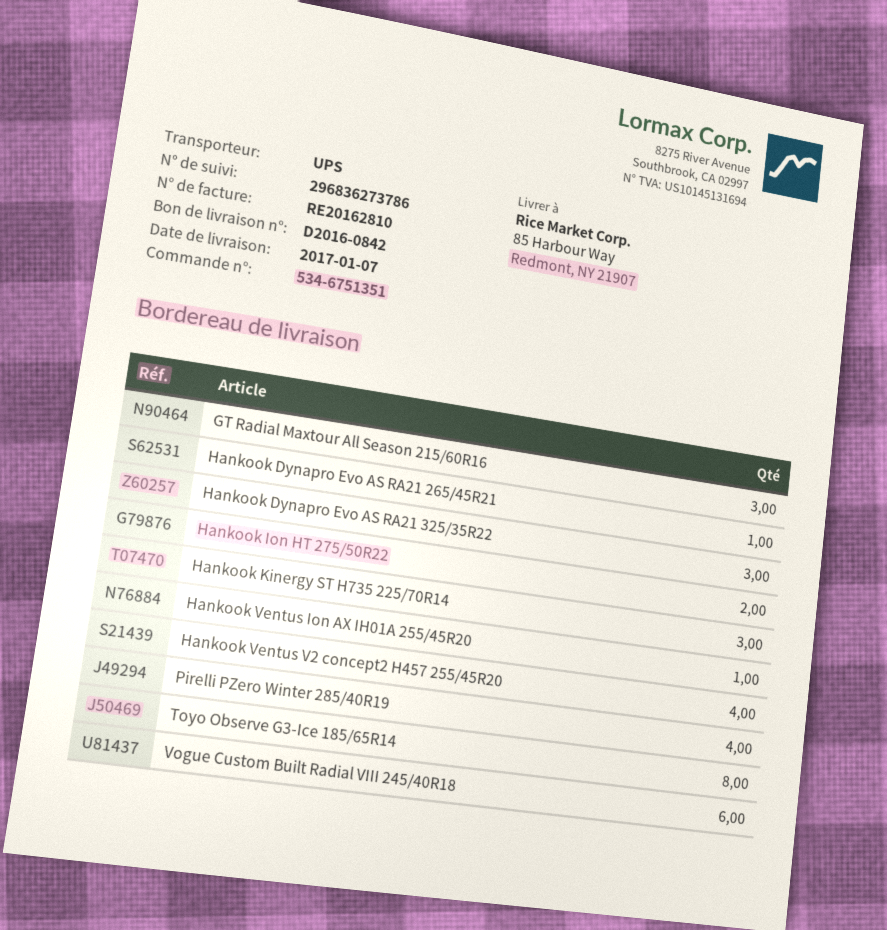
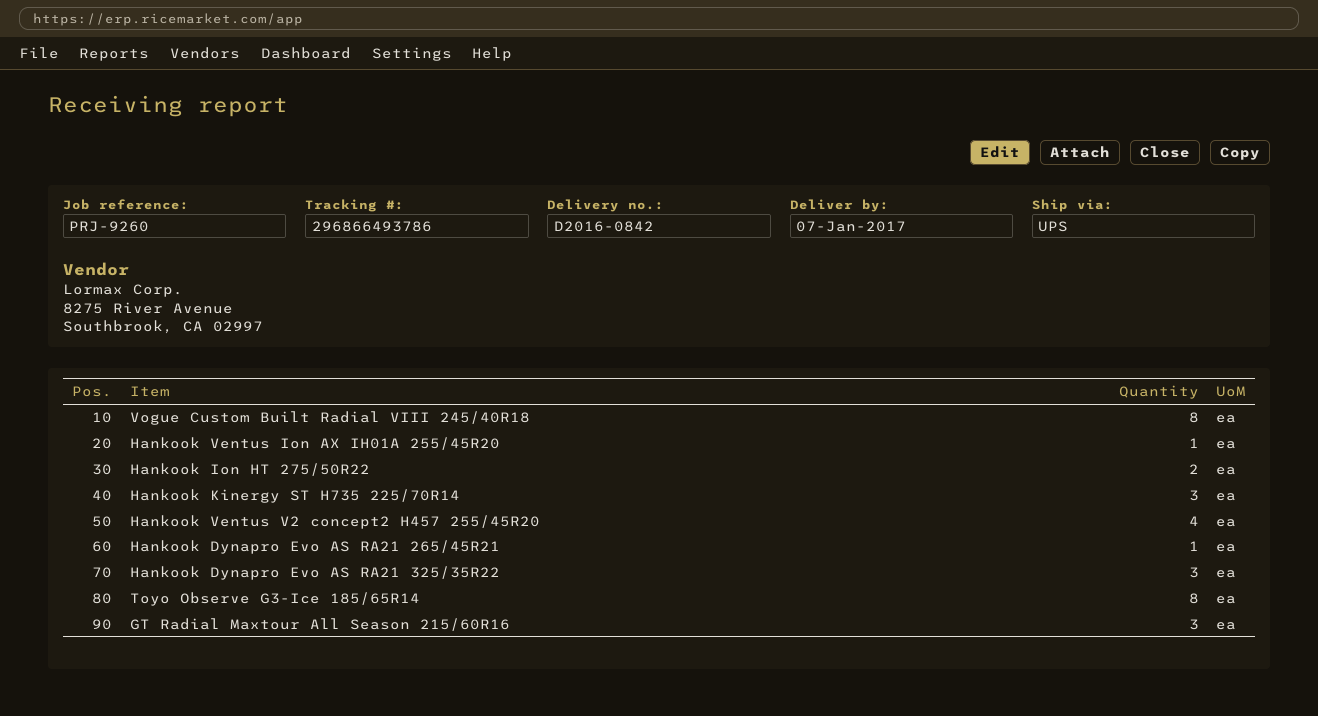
tracking number: 296836273786 -> 296866493786
Pirelli PZero Winter 285/40R19: 4 -> none
Vogue Custom Built Radial VIII 245/40R18: 6 -> 8

